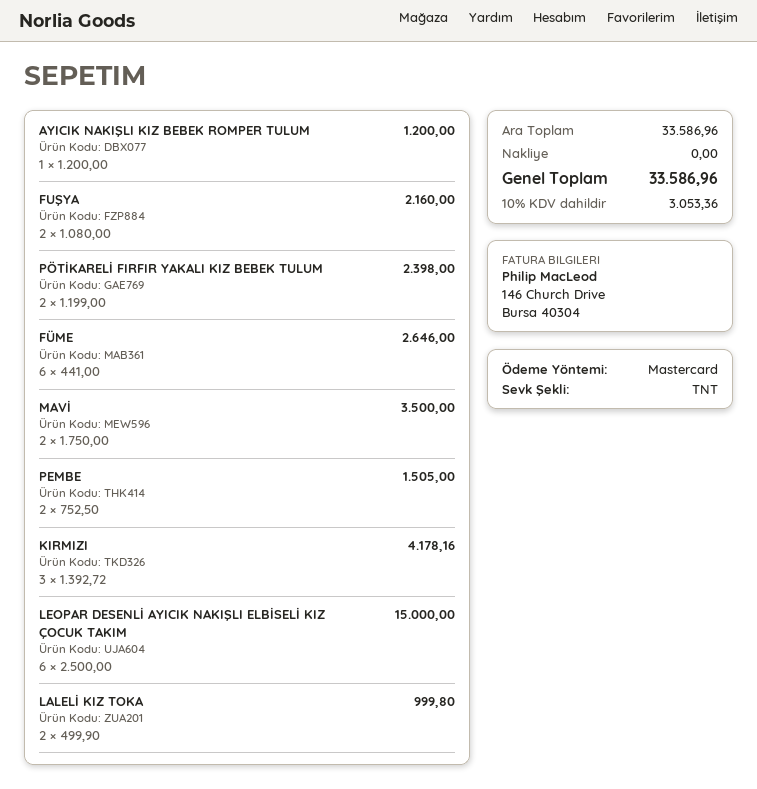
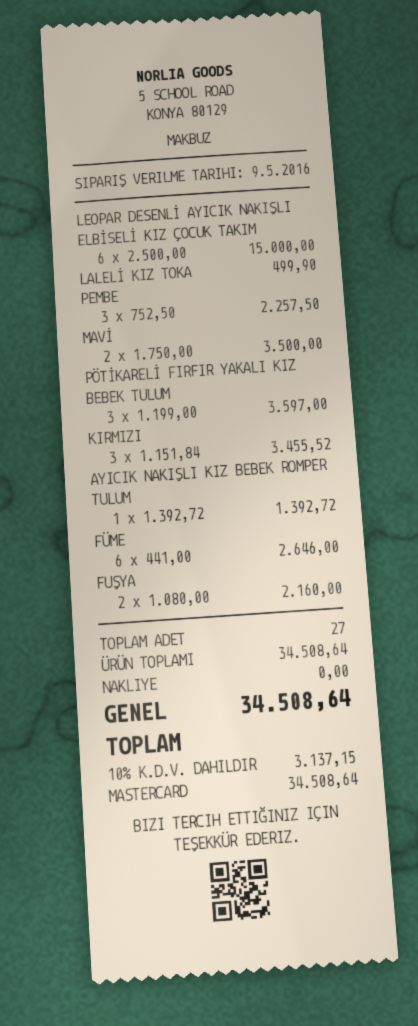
AYICIK NAKIŞLI KIZ BEBEK ROMPER TULUM: 1 x 1200.00 = 1200.00 -> 1 x 1392.72 = 1392.72
PÖTİKARELİ FIRFIR YAKALI KIZ BEBEK TULUM: 2 x 1199.00 = 2398.00 -> 3 x 1199.00 = 3597.00
PEMBE: 2 x 752.50 = 1505.00 -> 3 x 752.50 = 2257.50
KIRMIZI: 3 x 1392.72 = 4178.16 -> 3 x 1151.84 = 3455.52
LALELİ KIZ TOKA: 2 x 499.90 = 999.80 -> 1 x 499.90 = 499.90
subtotal: 33586.96 -> 34508.64
tax: 10% = 3053.36 -> 10% = 3137.15
total: 33586.96 -> 34508.64

